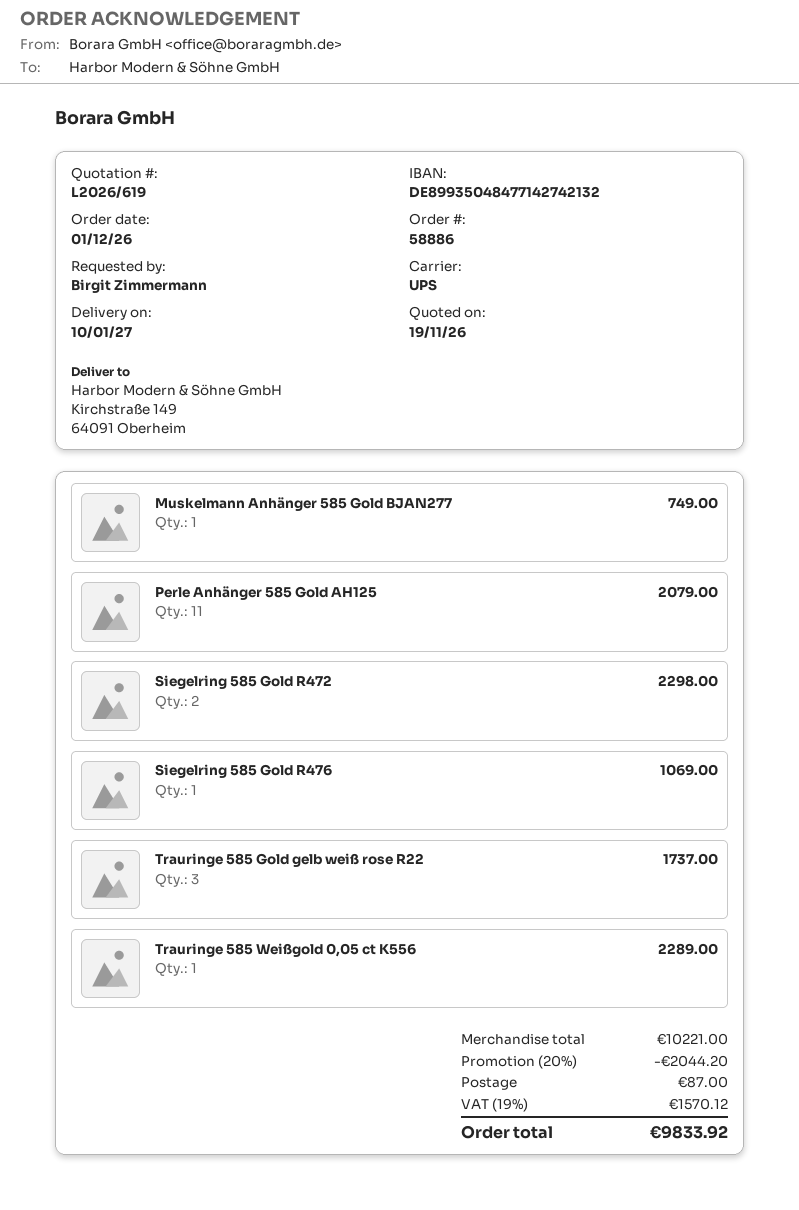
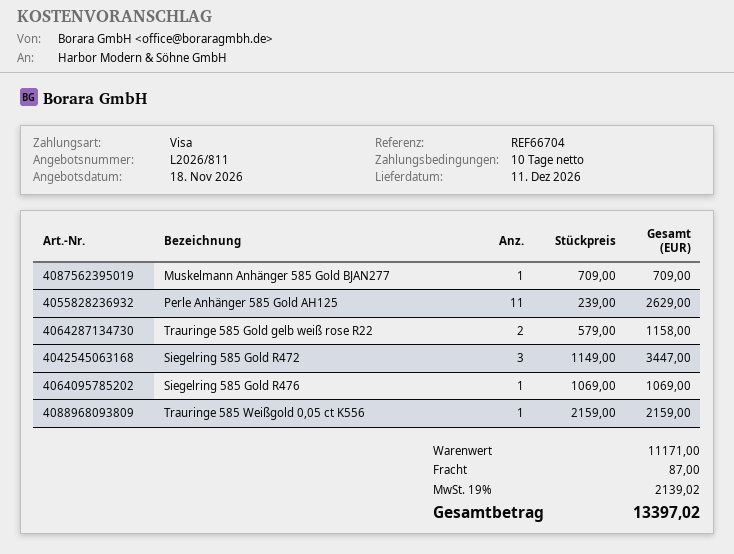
quote number: L2026/619 -> L2026/811
quote date: 2026-11-19 -> 2026-11-18
delivery date: 2027-01-10 -> 2026-12-11
Muskelmann Anhänger 585 Gold BJAN277: 1 for 749.00 -> 1 for 709.00
Perle Anhänger 585 Gold AH125: 11 for 2079.00 -> 11 for 2629.00
Siegelring 585 Gold R472: 2 for 2298.00 -> 3 for 3447.00
Trauringe 585 Gold gelb weiß rose R22: 3 for 1737.00 -> 2 for 1158.00
Trauringe 585 Weißgold 0,05 ct K556: 1 for 2289.00 -> 1 for 2159.00
subtotal: 10221.00 -> 11171.00
discount: 20% = 2044.20 -> none
tax: 19% = 1570.12 -> 19% = 2139.02
total: 9833.92 -> 13397.02

